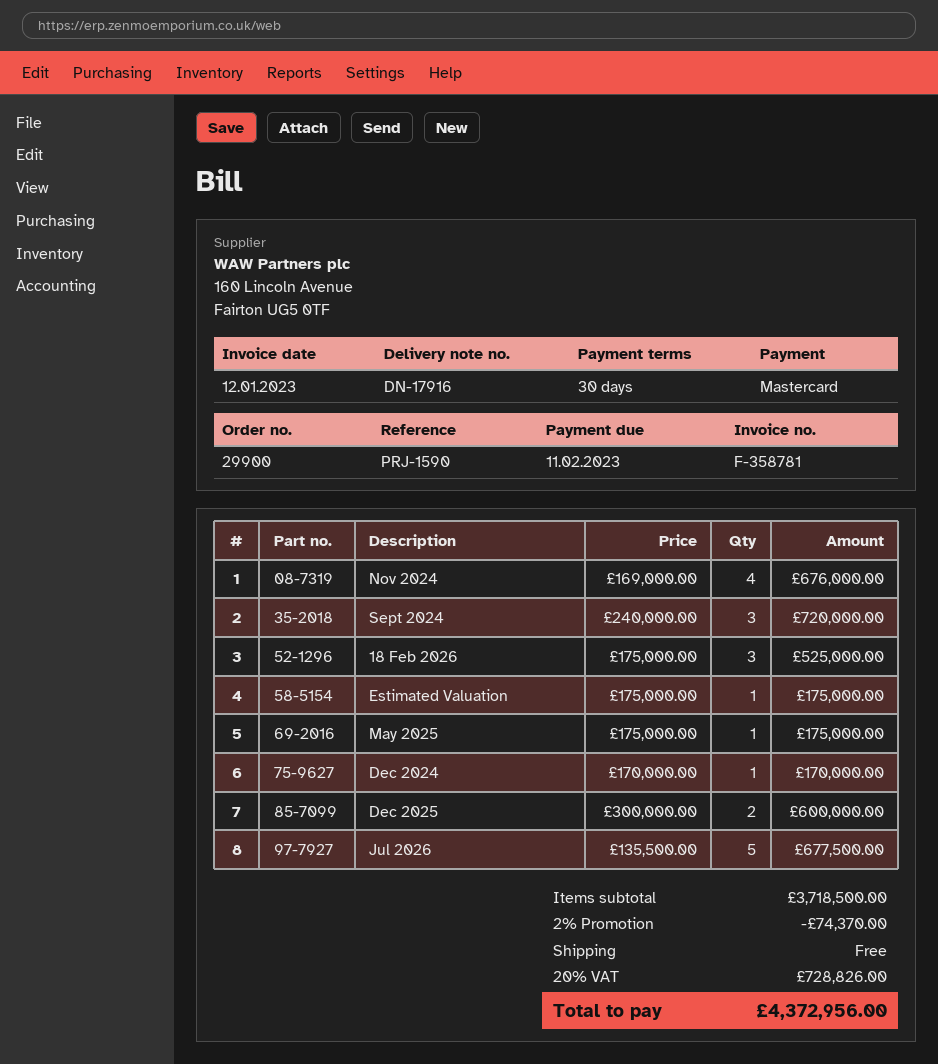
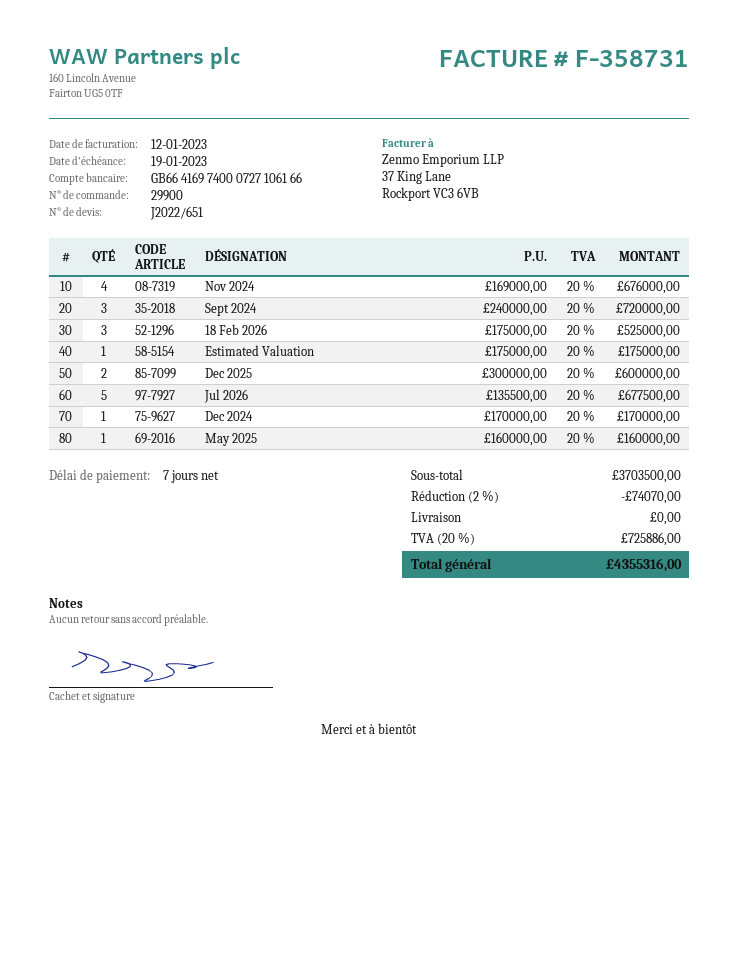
invoice number: F-358781 -> F-358731
payment terms: 30 days -> 7 days
due date: 2023-02-11 -> 2023-01-19
May 2025: 1 x 175000.00 = 175000.00 -> 1 x 160000.00 = 160000.00
subtotal: 3718500.00 -> 3703500.00
discount: 2% = 74370.00 -> 2% = 74070.00
tax: 20% = 728826.00 -> 20% = 725886.00
total: 4372956.00 -> 4355316.00

